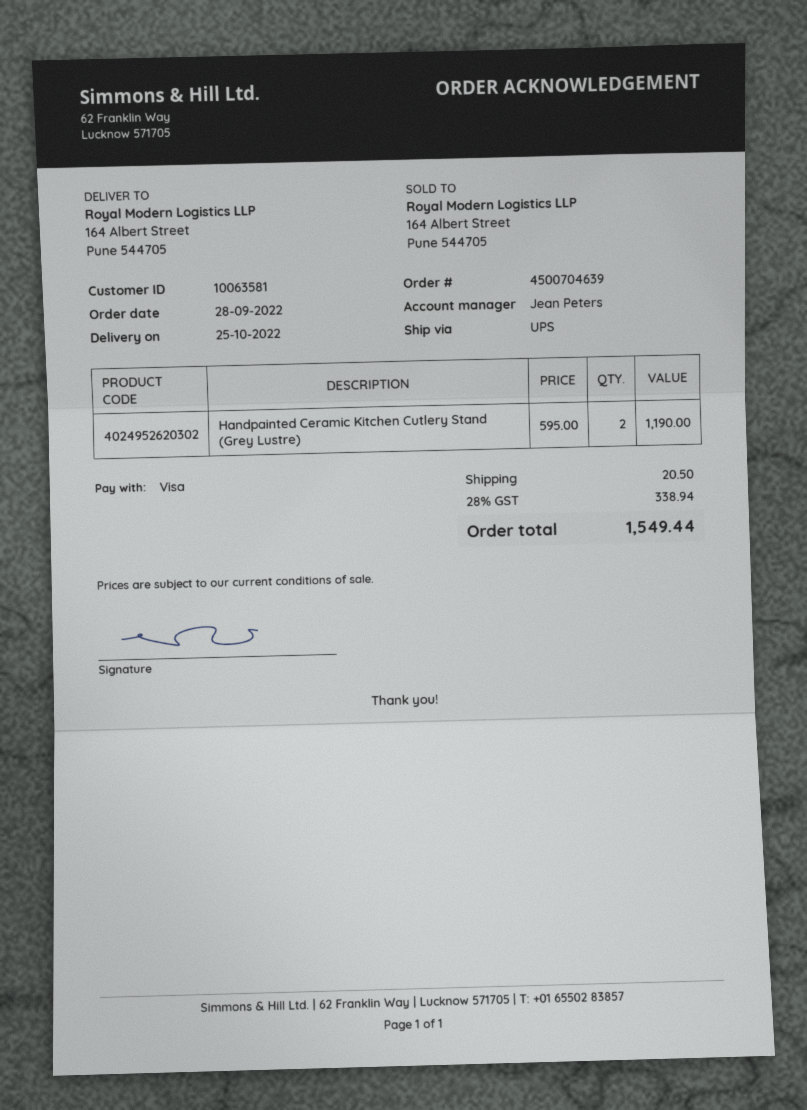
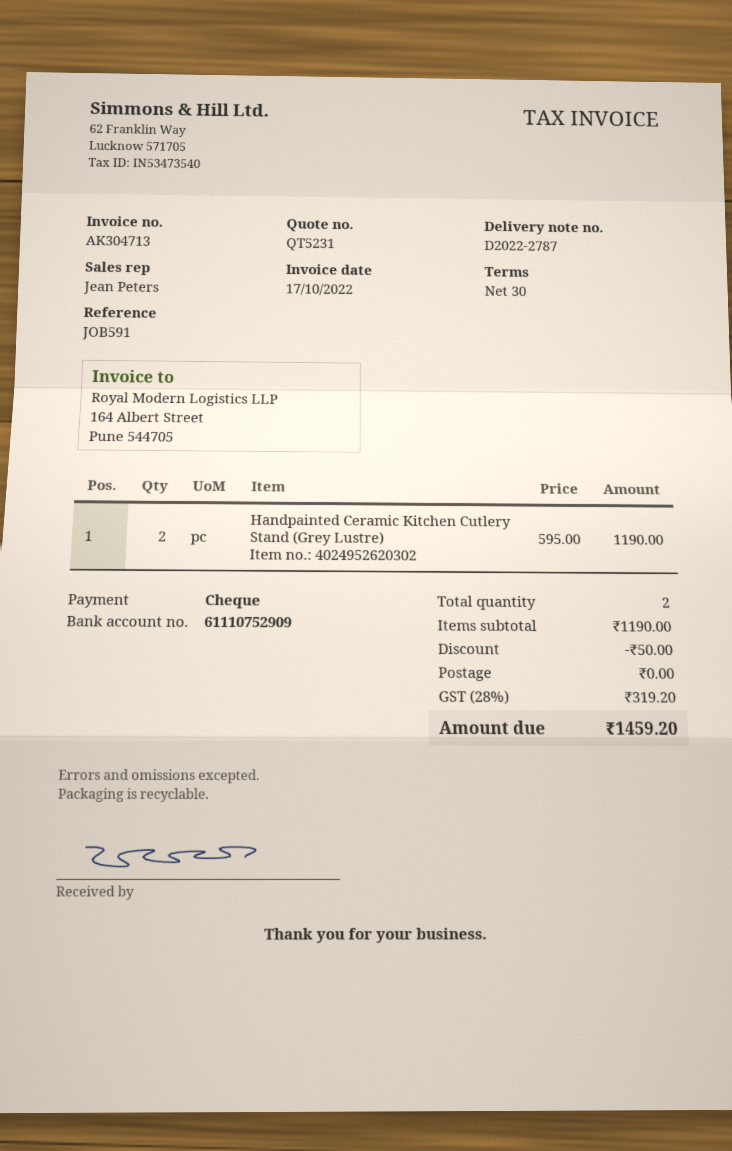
payment method: Visa -> cheque
discount: none -> 50.00
shipping: 20.50 -> 0.00
tax: 28% = 338.94 -> 28% = 319.20
total: 1549.44 -> 1459.20

